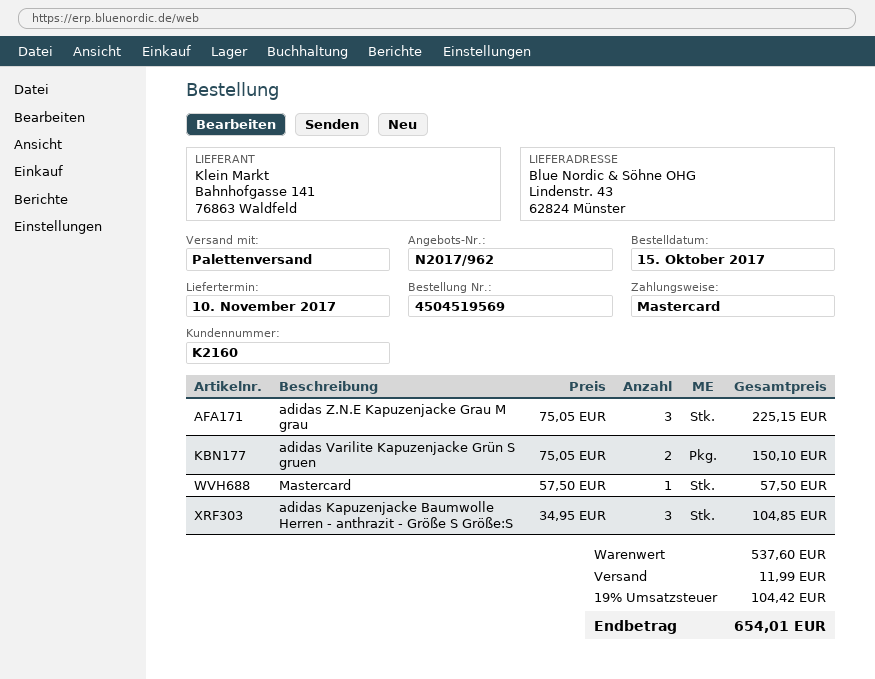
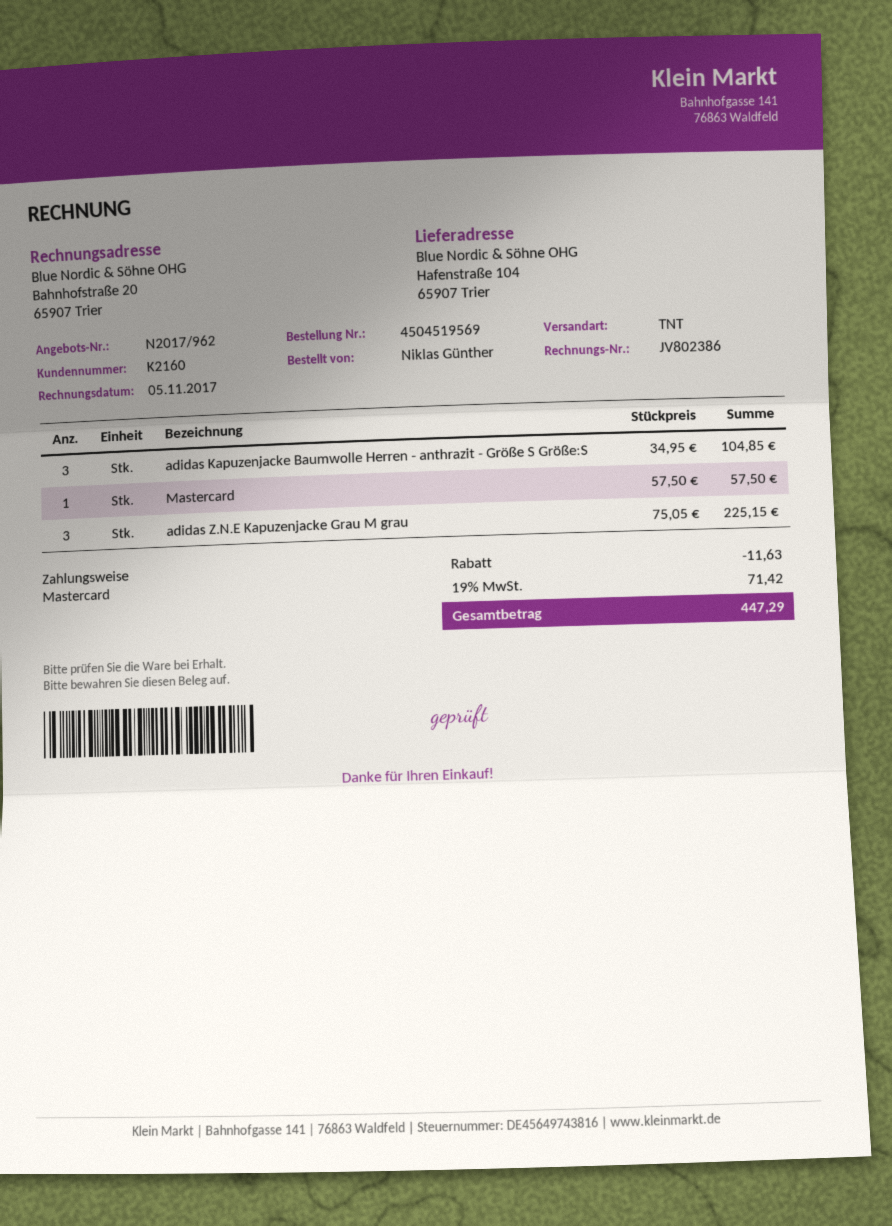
shipping method: pallet freight -> TNT
ship to: Lindenstr. 43, 62824 Münster -> Hafenstraße 104, 65907 Trier
adidas Varilite Kapuzenjacke Grün S gruen: 2 x 75.05 = 150.10 -> none
discount: none -> 11.63
shipping: 11.99 -> none
tax: 19% = 104.42 -> 19% = 71.42
total: 654.01 -> 447.29

